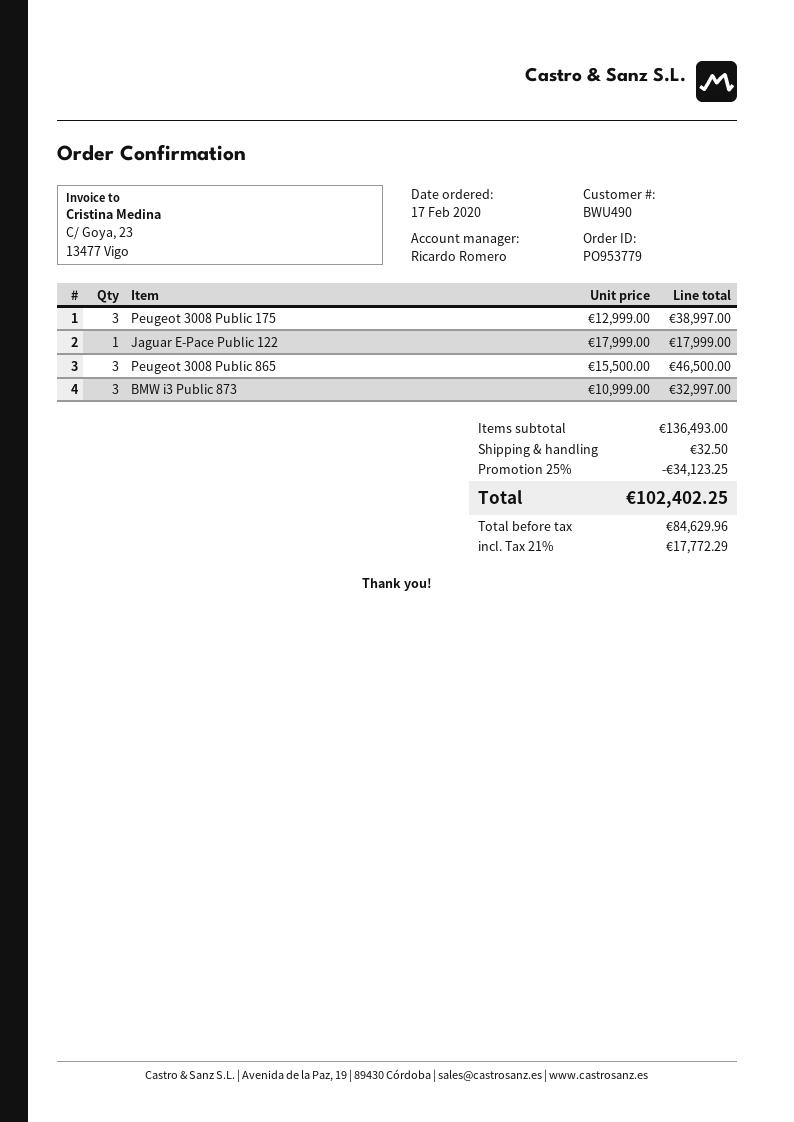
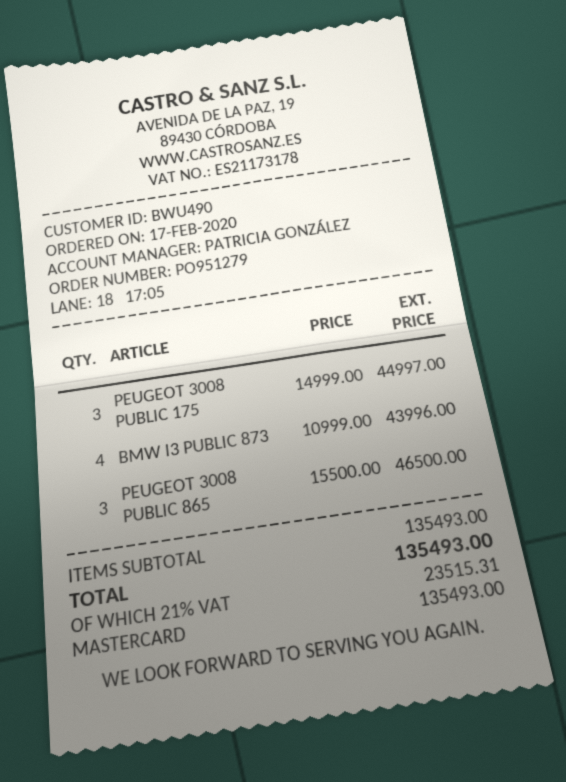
order number: PO953779 -> PO951279
sales rep: Ricardo Romero -> PATRICIA GONZÁLEZ
Peugeot 3008 Public 175: 3 x 12999.00 = 38997.00 -> 3 x 14999.00 = 44997.00
Jaguar E-Pace Public 122: 1 x 17999.00 = 17999.00 -> none
BMW i3 Public 873: 3 x 10999.00 = 32997.00 -> 4 x 10999.00 = 43996.00
subtotal: 136493.00 -> 135493.00
discount: 25% = 34123.25 -> none
shipping: 32.50 -> none
tax: 21% = 17772.29 -> 21% = 23515.31
total: 102402.25 -> 135493.00

